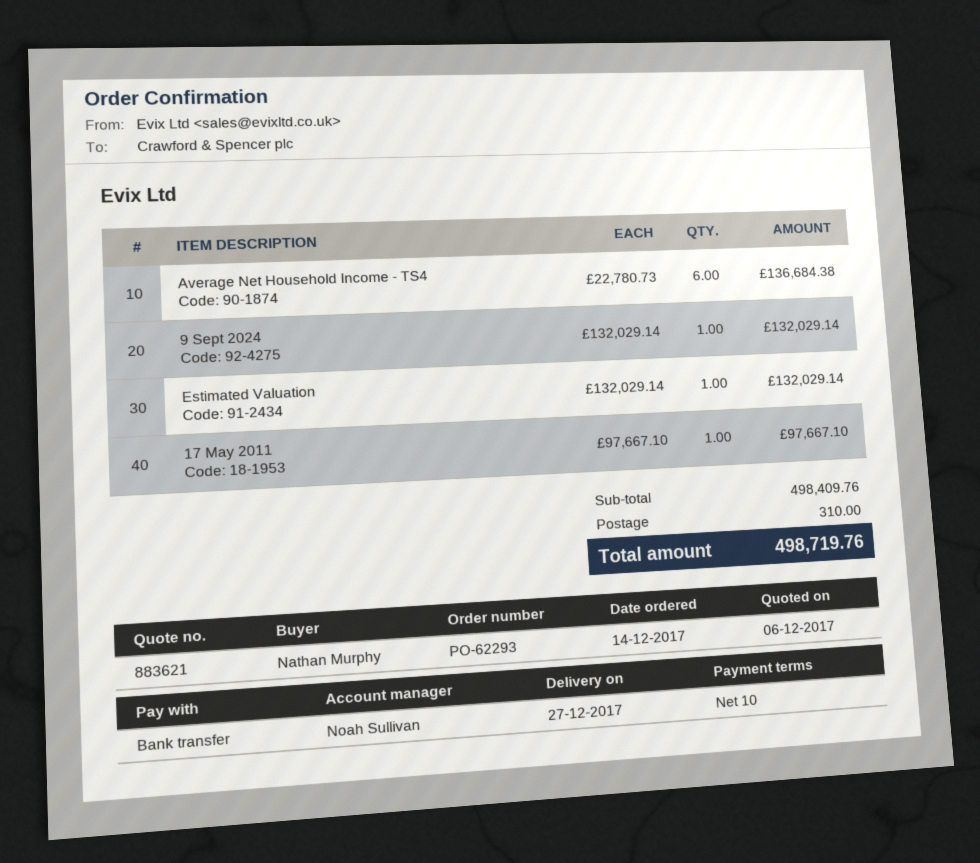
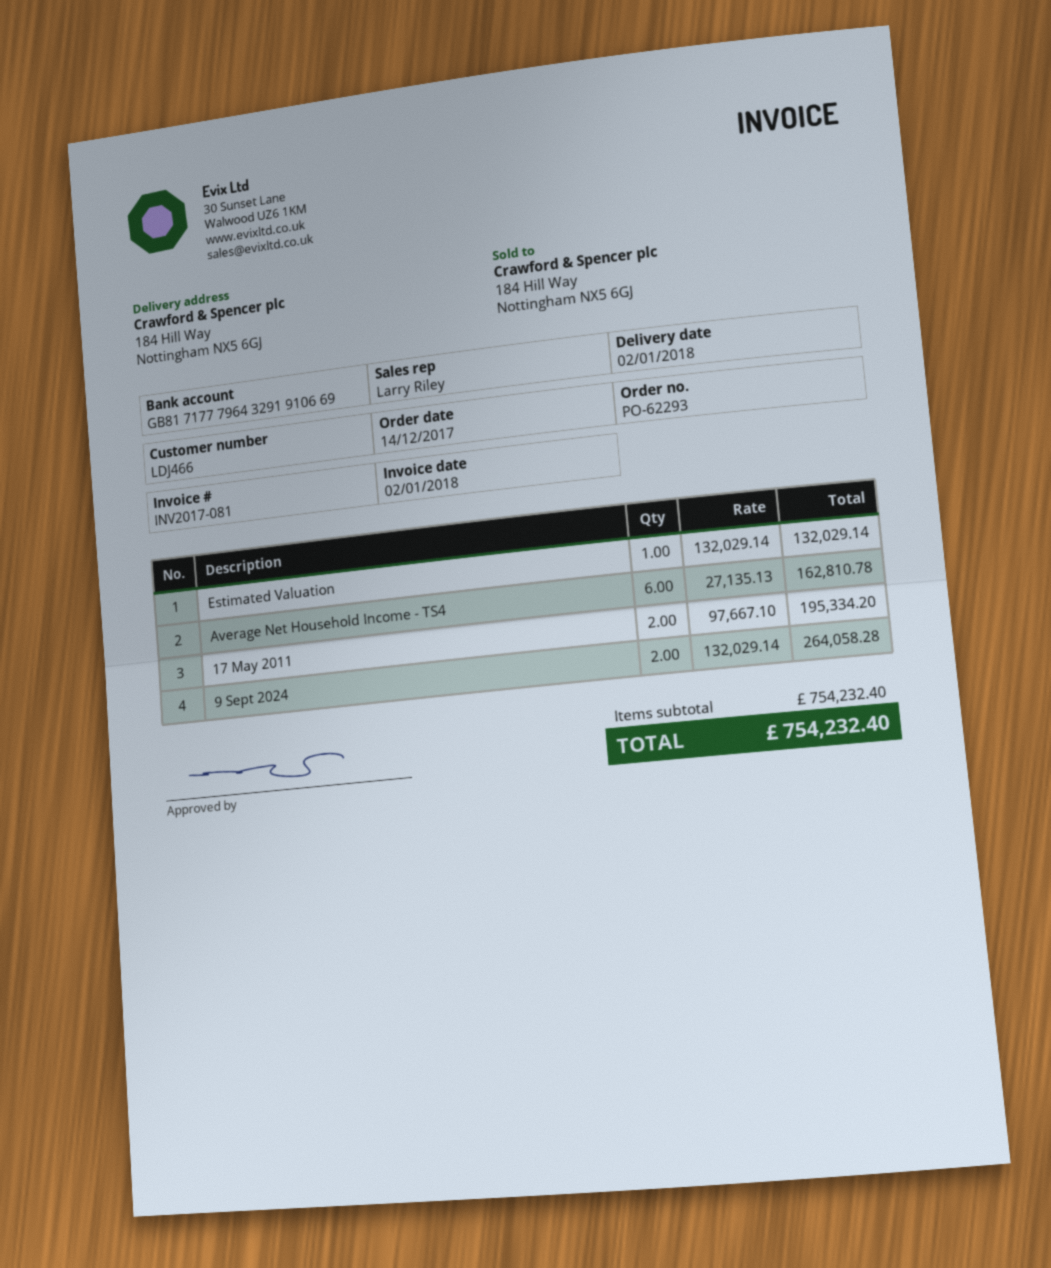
delivery date: 2017-12-27 -> 2018-01-02
sales rep: Noah Sullivan -> Larry Riley
Average Net Household Income - TS4: 6 x 22780.73 = 136684.38 -> 6 x 27135.13 = 162810.78
9 Sept 2024: 1 x 132029.14 = 132029.14 -> 2 x 132029.14 = 264058.28
17 May 2011: 1 x 97667.10 = 97667.10 -> 2 x 97667.10 = 195334.20
subtotal: 498409.76 -> 754232.40
shipping: 310.00 -> none
total: 498719.76 -> 754232.40

